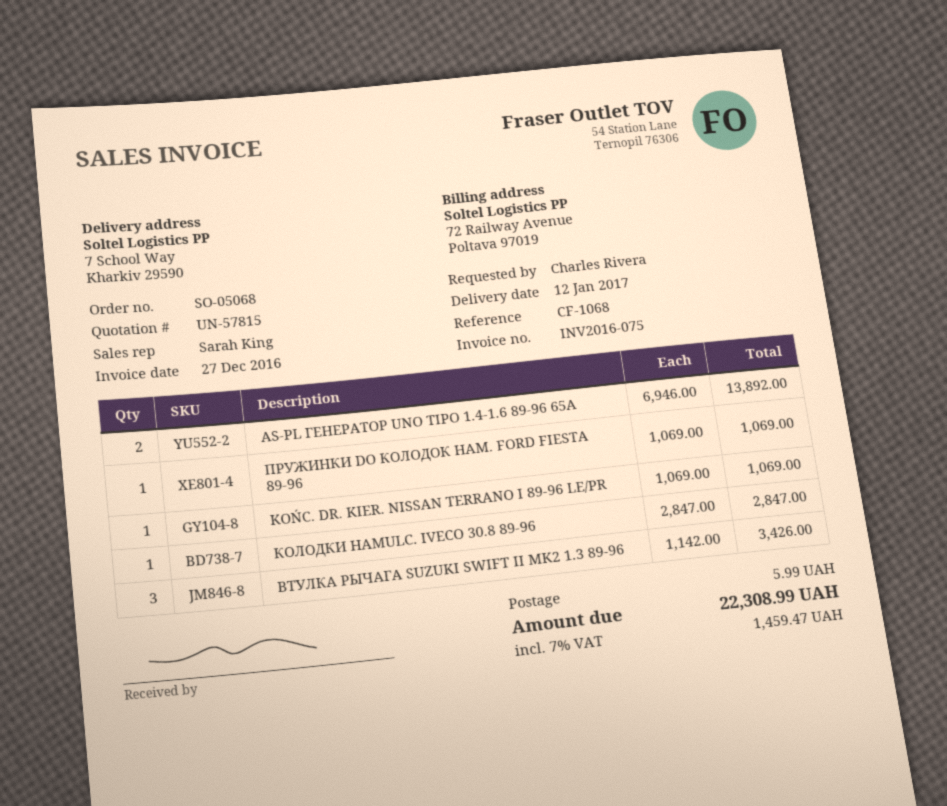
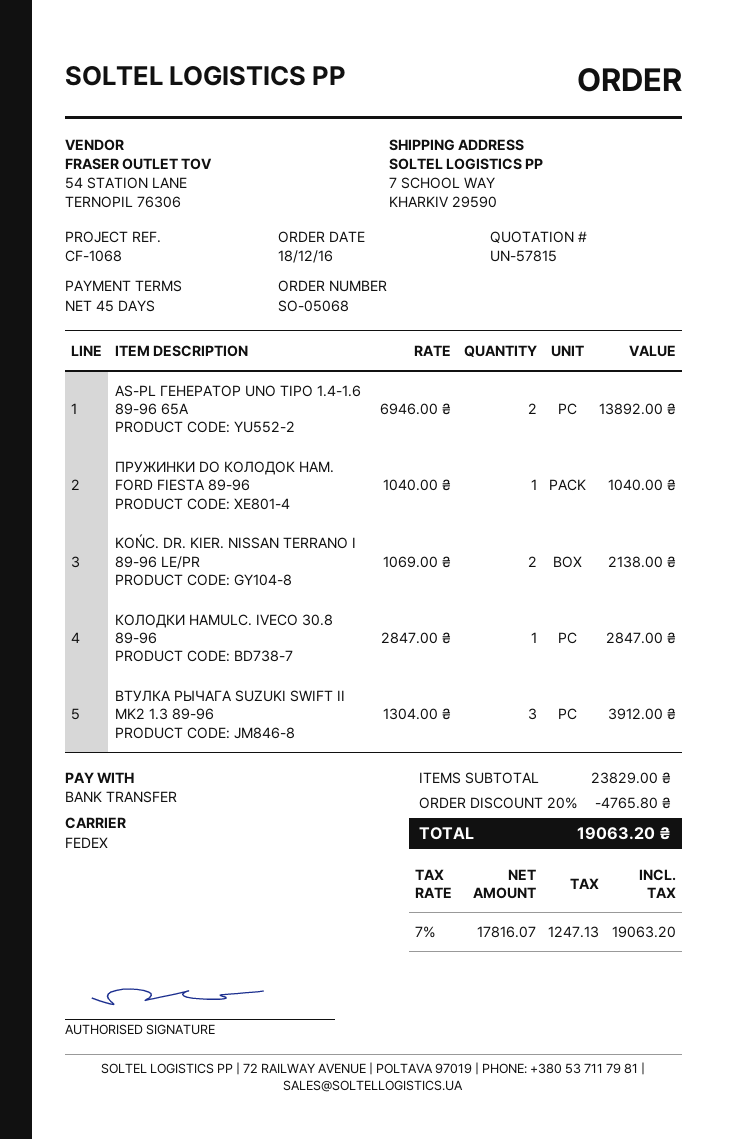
ПРУЖИНКИ DO КОЛОДОК HAM. FORD FIESTA 89-96: 1 x 1069.00 = 1069.00 -> 1 x 1040.00 = 1040.00
KOŃC. DR. KIER. NISSAN TERRANO I 89-96 LE/PR: 1 x 1069.00 = 1069.00 -> 2 x 1069.00 = 2138.00
ВТУЛКА РЫЧАГА SUZUKI SWIFT II MK2 1.3 89-96: 3 x 1142.00 = 3426.00 -> 3 x 1304.00 = 3912.00
discount: none -> 20% = 4765.80
shipping: 5.99 -> none
tax: 7% = 1459.47 -> 7% = 1247.13
total: 22308.99 -> 19063.20

